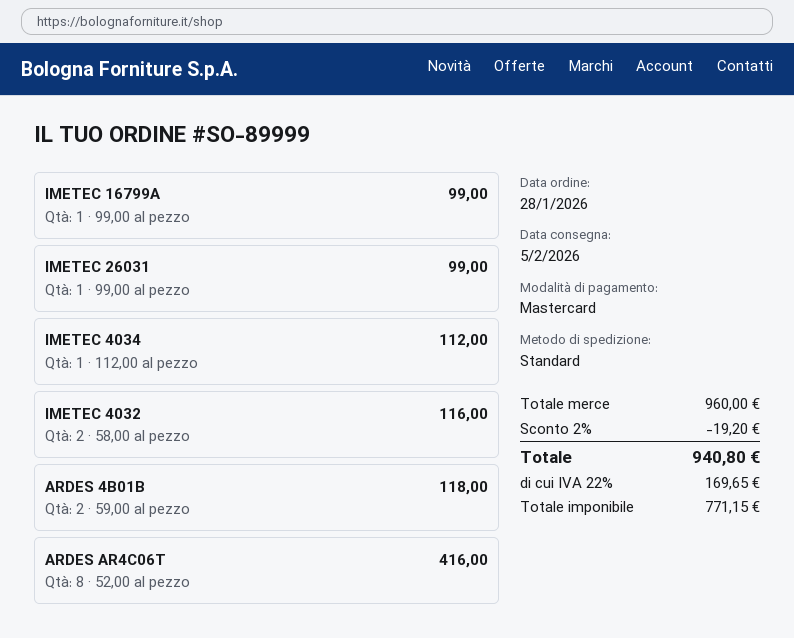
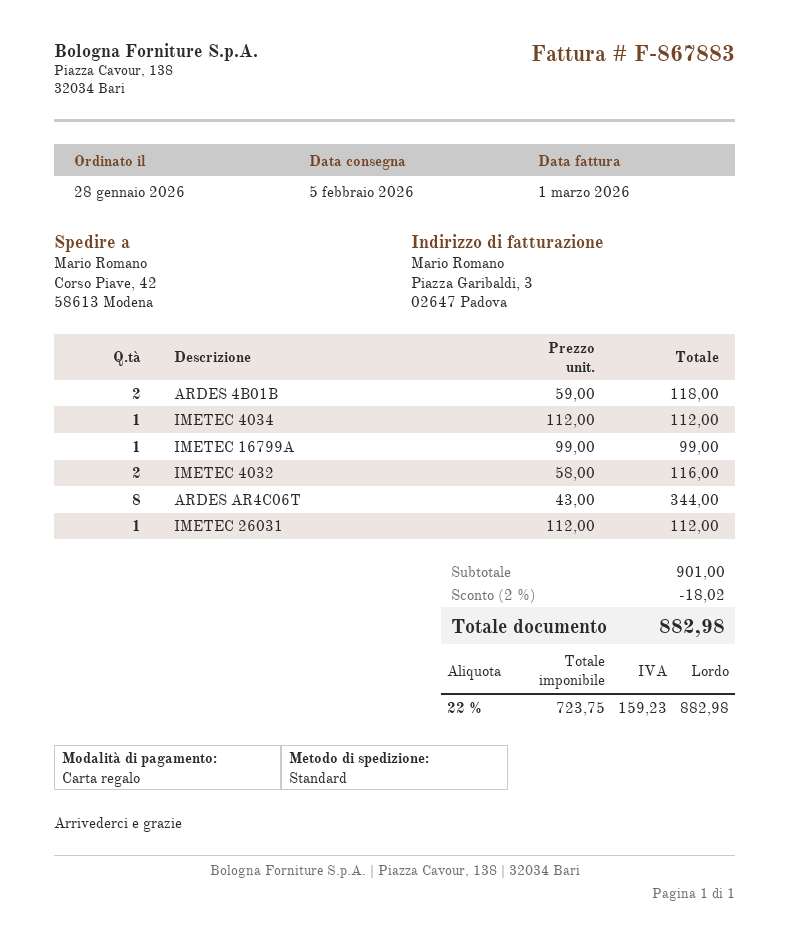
payment method: Mastercard -> gift card
IMETEC 26031: 1 x 99.00 = 99.00 -> 1 x 112.00 = 112.00
ARDES AR4C06T: 8 x 52.00 = 416.00 -> 8 x 43.00 = 344.00
subtotal: 960.00 -> 901.00
discount: 2% = 19.20 -> 2% = 18.02
net: 771.15 -> 723.75
tax: 22% = 169.65 -> 22% = 159.23
total: 940.80 -> 882.98

